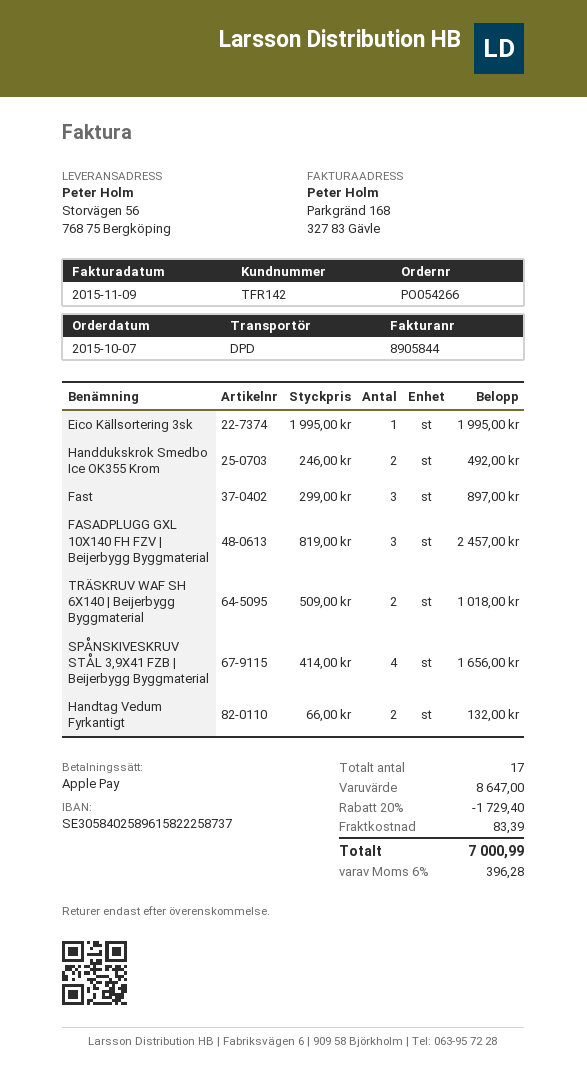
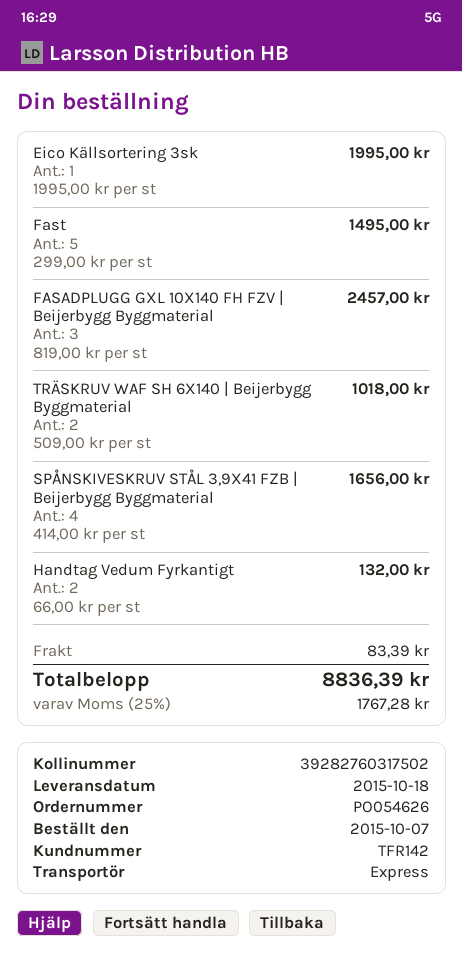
order number: PO054266 -> PO054626
shipping method: DPD -> express
Handdukskrok Smedbo Ice OK355 Krom: 2 x 246.00 = 492.00 -> none
Fast: 3 x 299.00 = 897.00 -> 5 x 299.00 = 1495.00
discount: 20% = 1729.40 -> none
tax: 6% = 396.28 -> 25% = 1767.28
total: 7000.99 -> 8836.39

